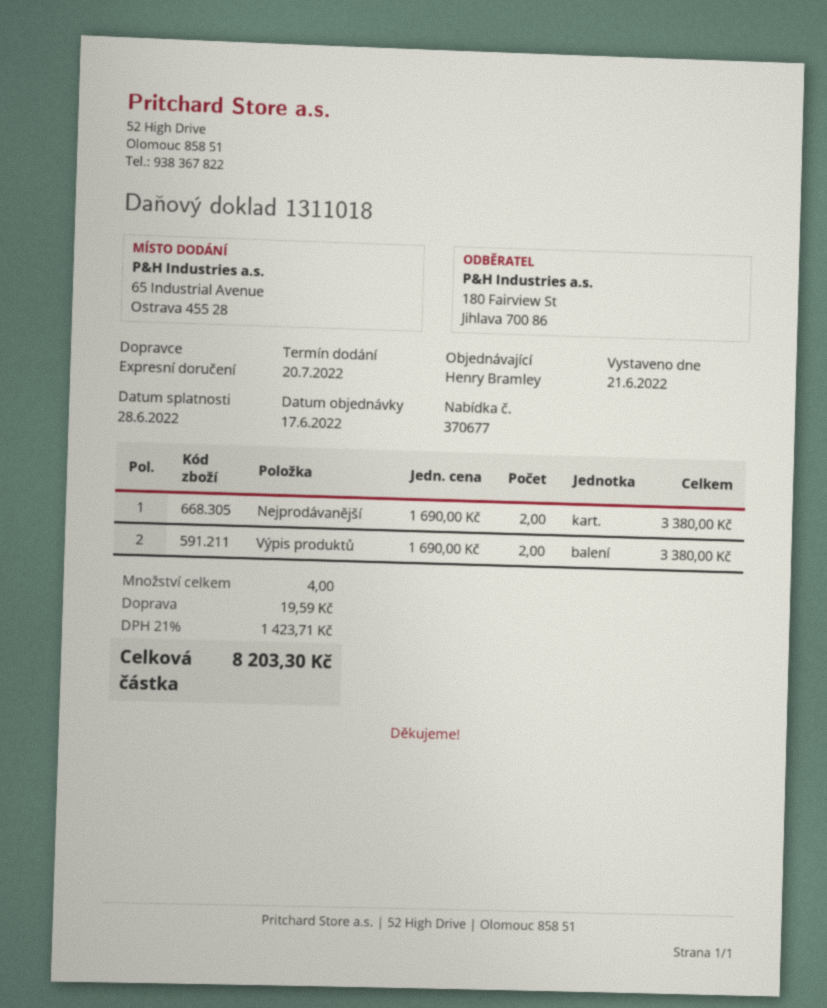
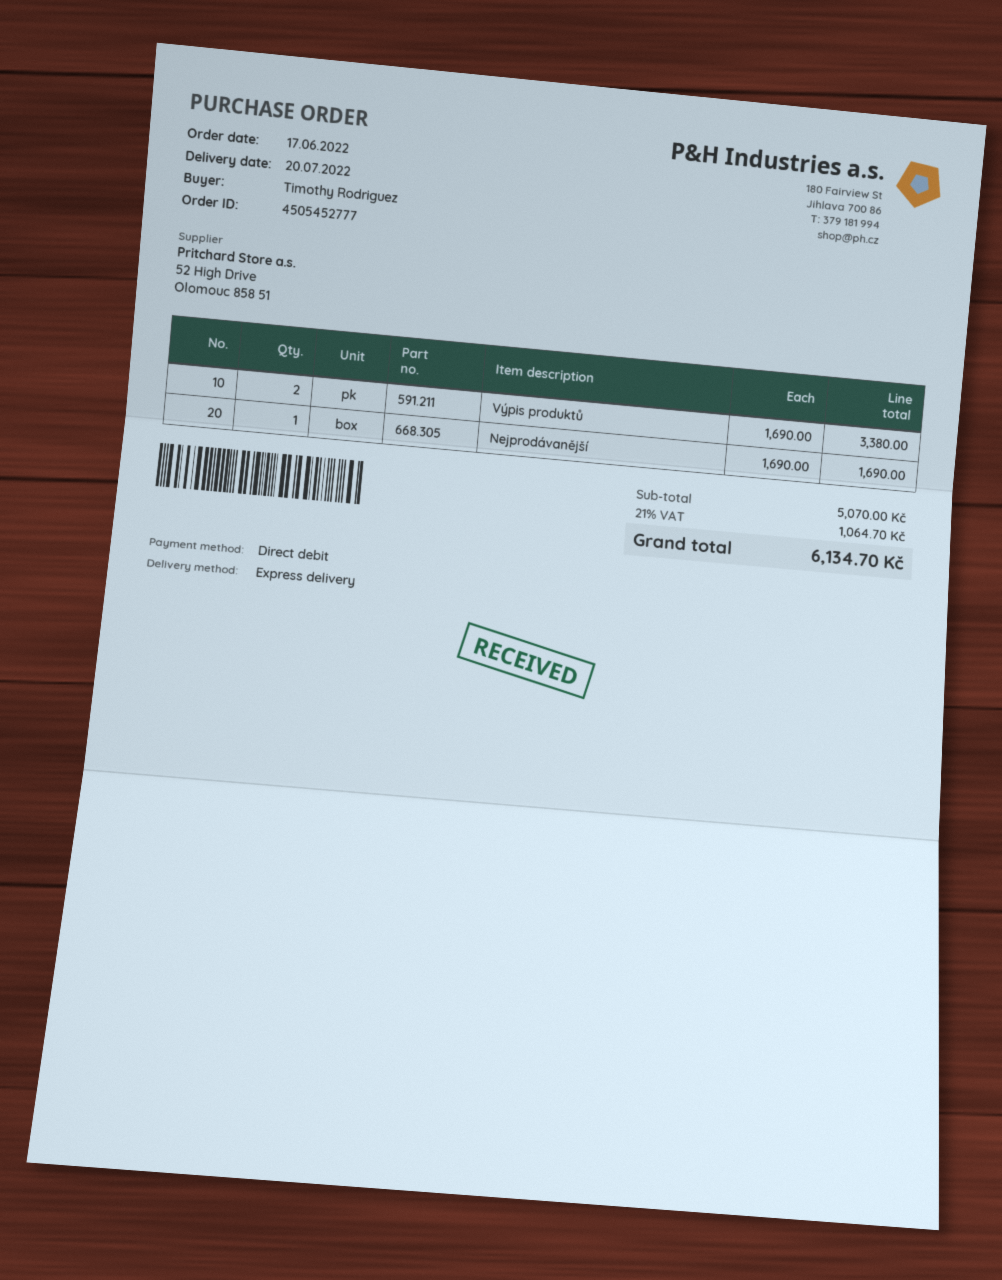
ordered by: Henry Bramley -> Timothy Rodriguez
Nejprodávanější: 2 x 1690.00 = 3380.00 -> 1 x 1690.00 = 1690.00
shipping: 19.59 -> none
tax: 21% = 1423.71 -> 21% = 1064.70
total: 8203.30 -> 6134.70

